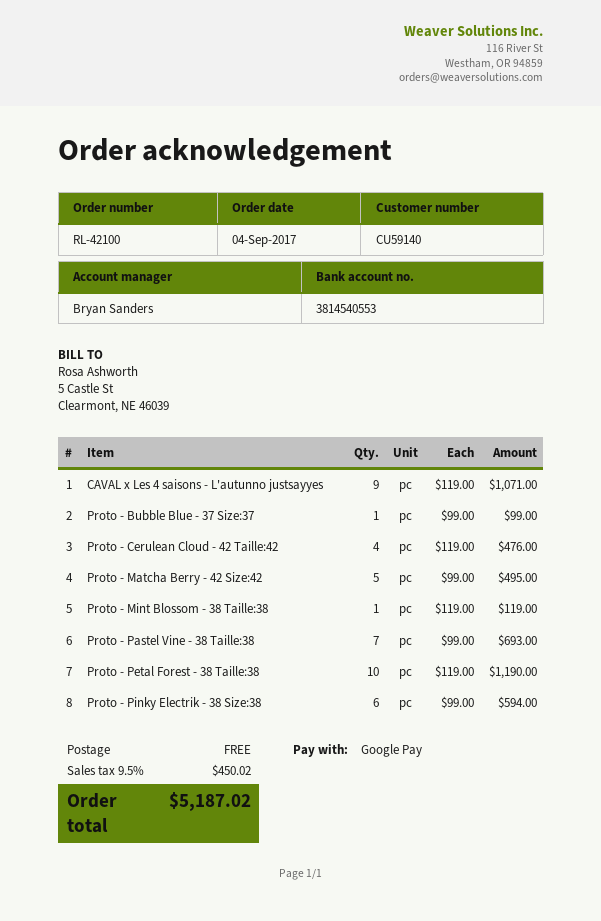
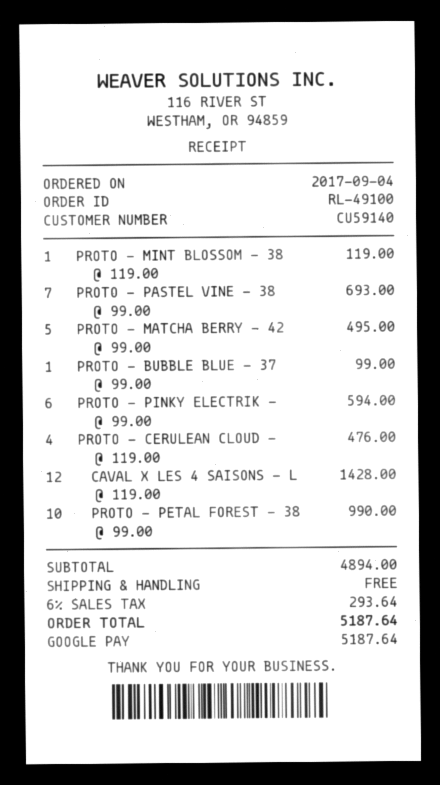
order number: RL-42100 -> RL-49100
CAVAL x Les 4 saisons - L'autunno justsayyes: 9 x 119.00 = 1071.00 -> 12 x 119.00 = 1428.00
Proto - Petal Forest - 38 Taille:38: 10 x 119.00 = 1190.00 -> 10 x 99.00 = 990.00
tax: 9.5% = 450.02 -> 6% = 293.64
total: 5187.02 -> 5187.64

